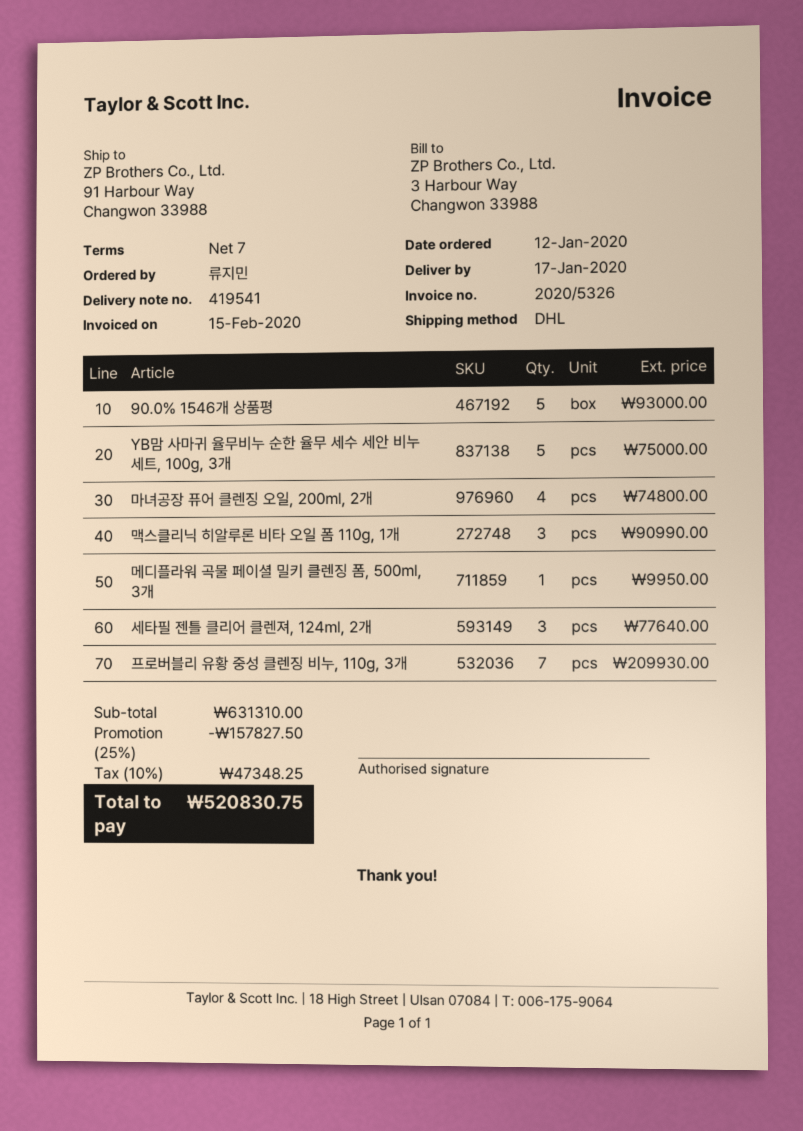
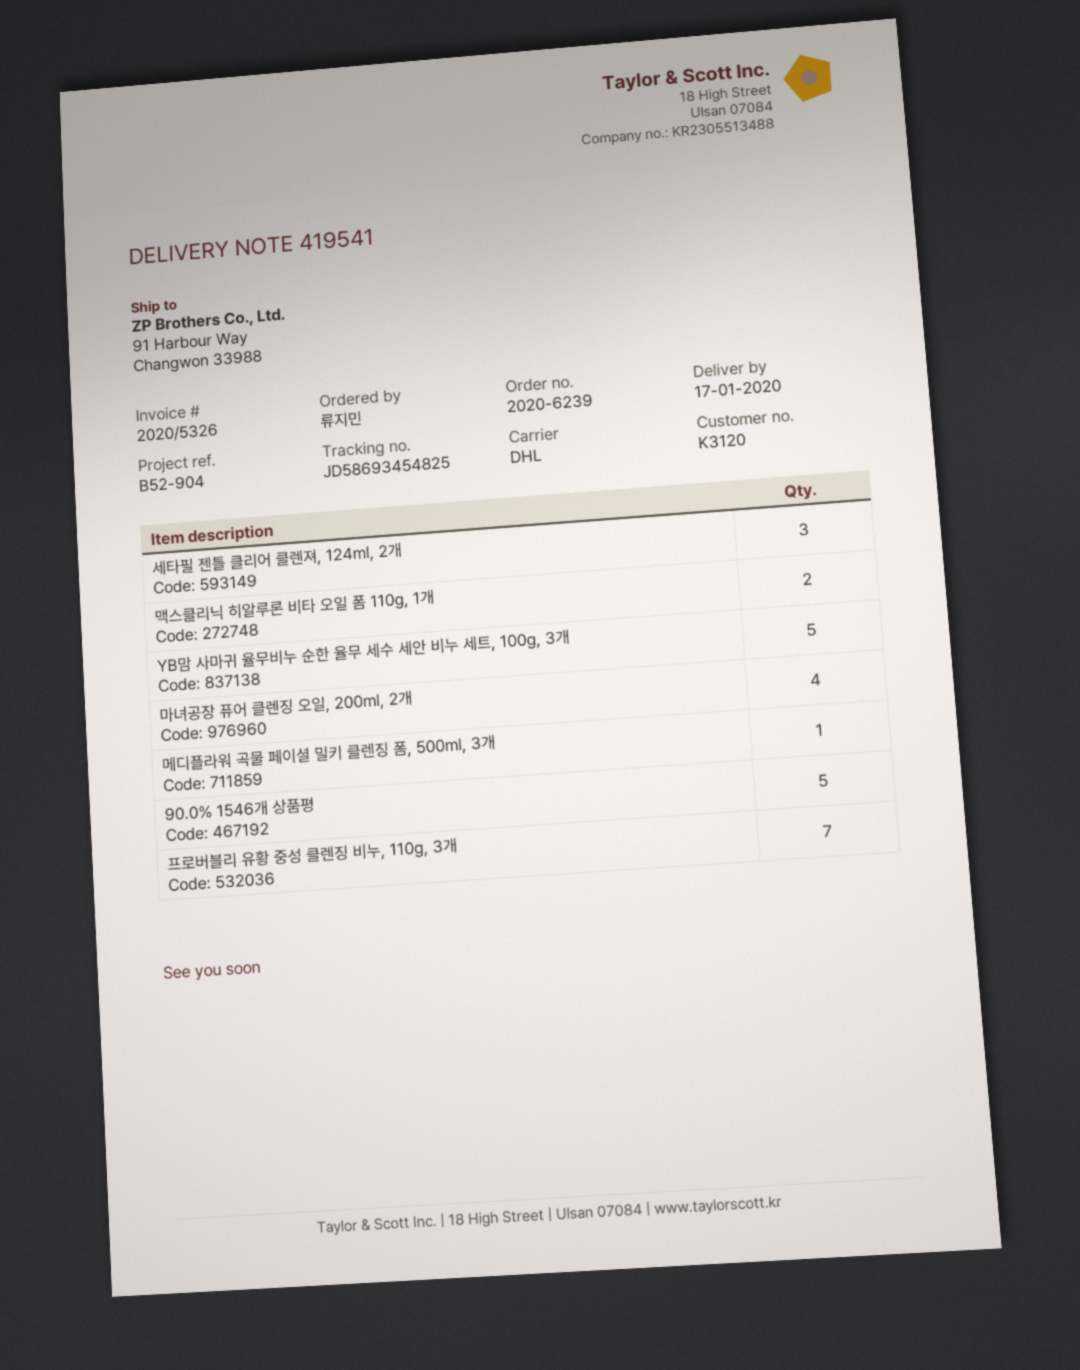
맥스클리닉 히알루론 비타 오일 폼 110g, 1개: 3 -> 2

